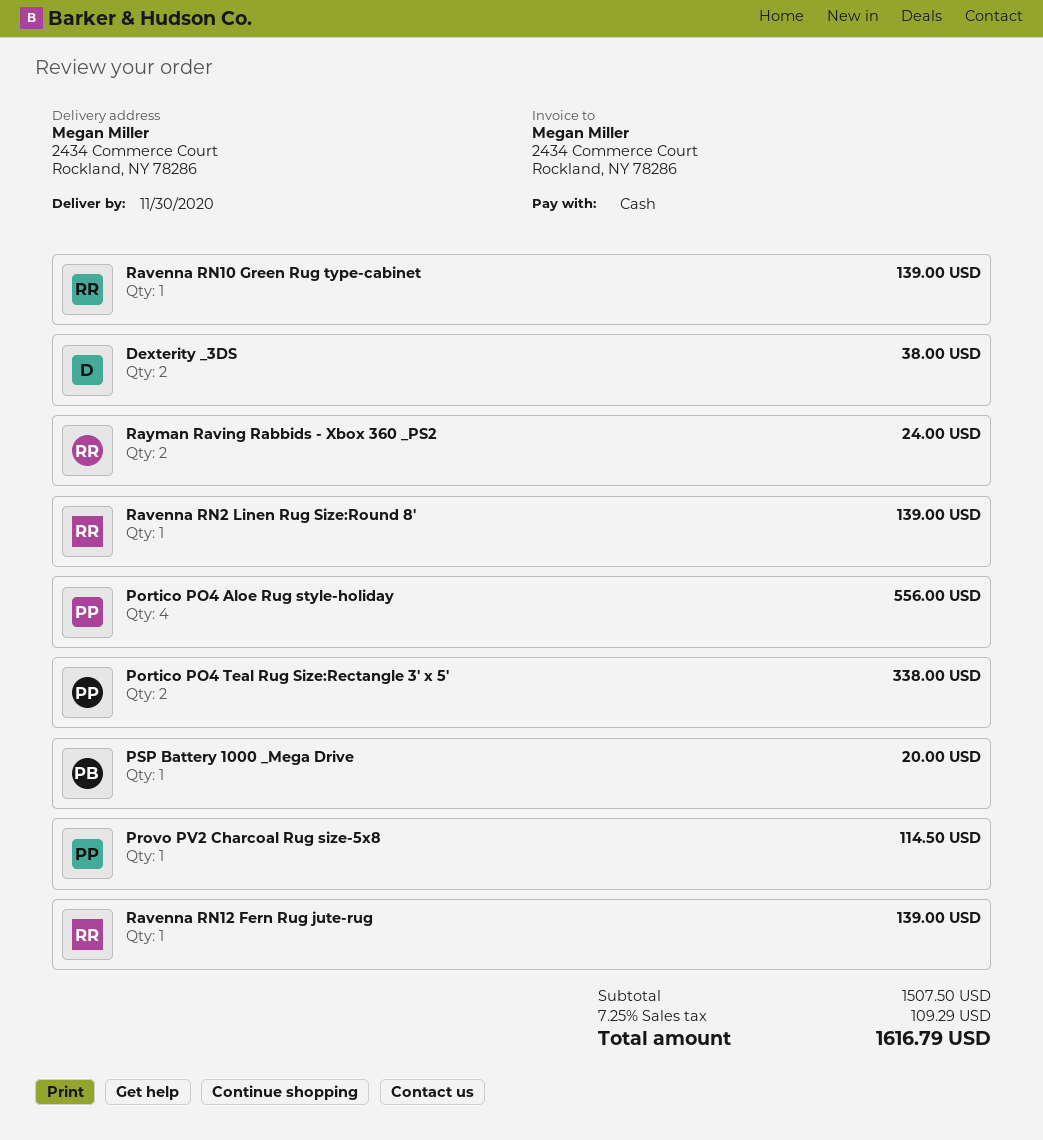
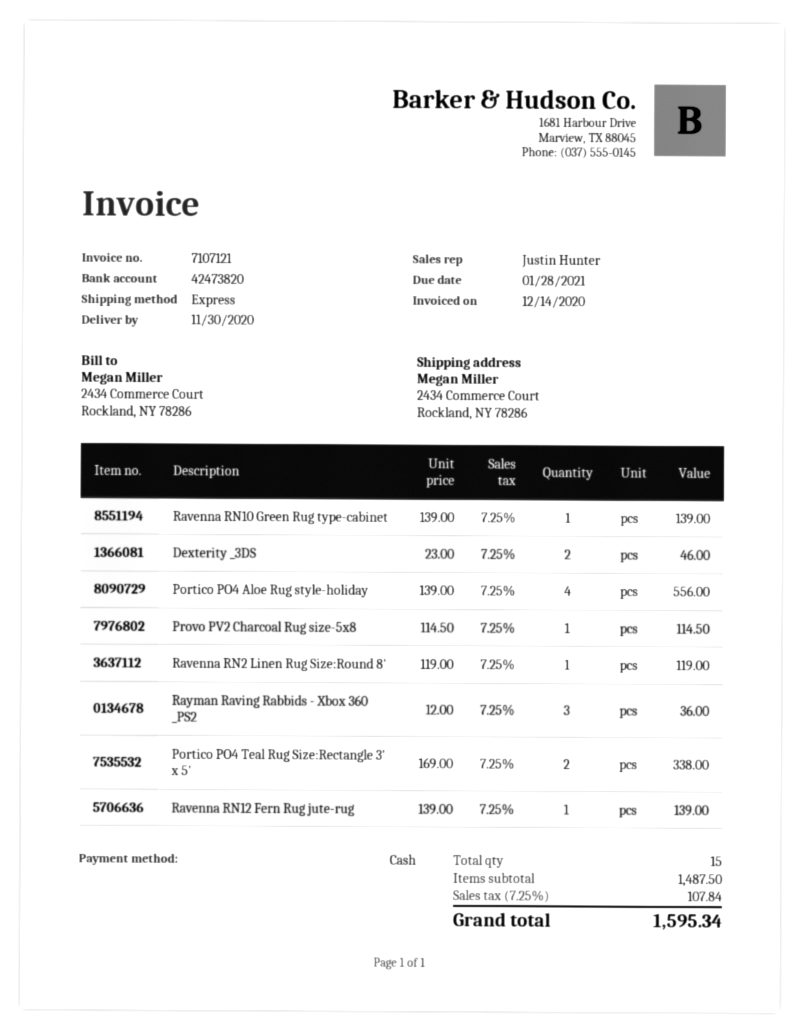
Dexterity _3DS: 2 for 38.00 -> 2 for 46.00
Rayman Raving Rabbids - Xbox 360 _PS2: 2 for 24.00 -> 3 for 36.00
Ravenna RN2 Linen Rug Size:Round 8': 1 for 139.00 -> 1 for 119.00
PSP Battery 1000 _Mega Drive: 1 for 20.00 -> none
subtotal: 1507.50 -> 1487.50
tax: 7.25% = 109.29 -> 7.25% = 107.84
total: 1616.79 -> 1595.34

